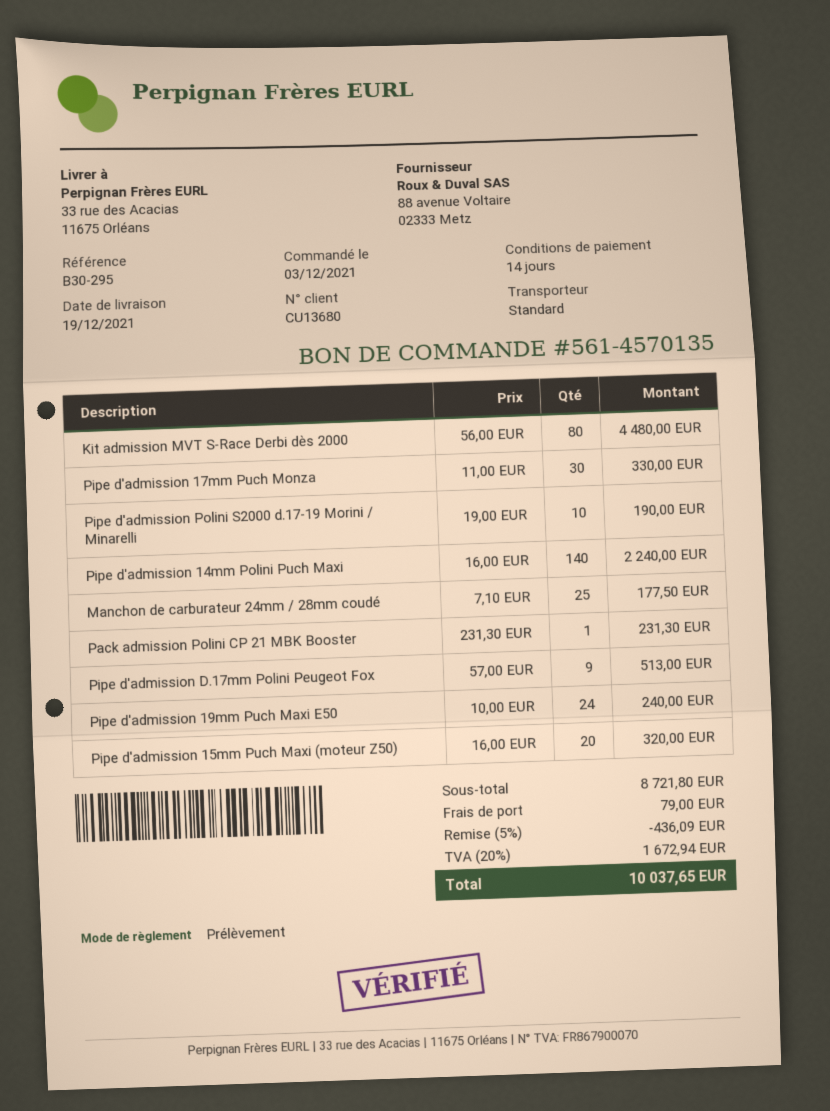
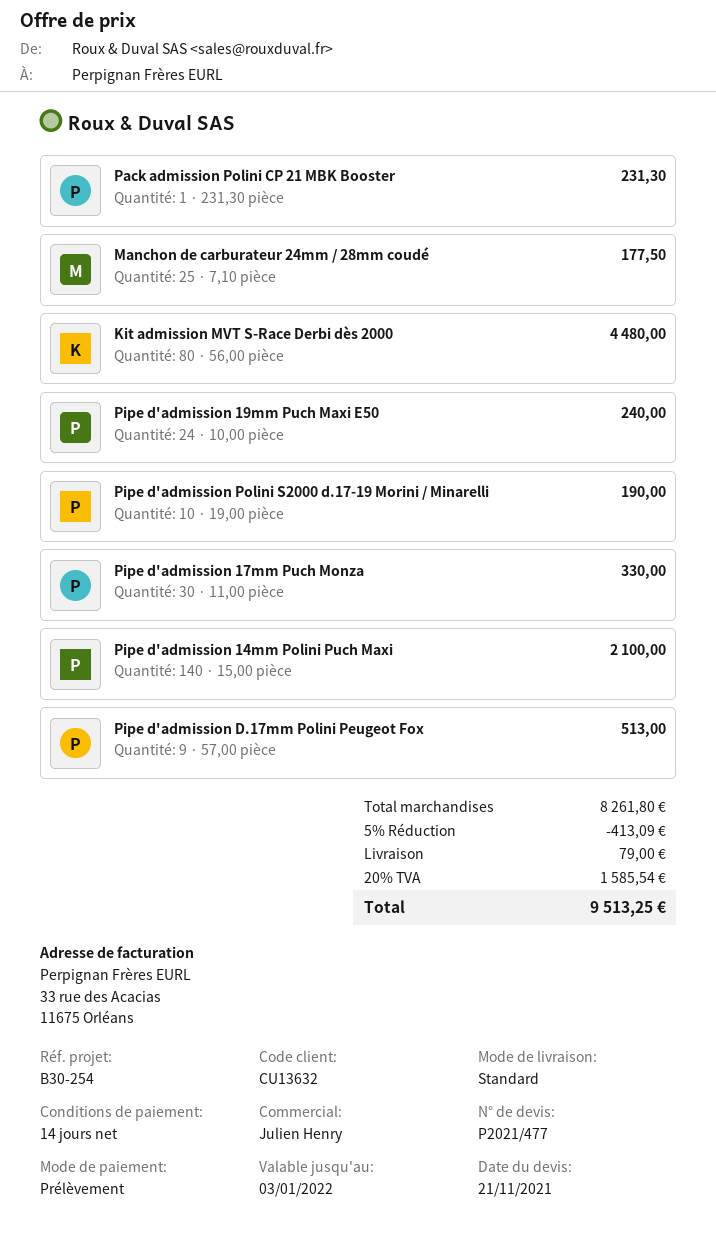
customer number: CU13680 -> CU13632
reference: B30-295 -> B30-254
Pipe d'admission 14mm Polini Puch Maxi: 140 x 16.00 = 2240.00 -> 140 x 15.00 = 2100.00
Pipe d'admission 15mm Puch Maxi (moteur Z50): 20 x 16.00 = 320.00 -> none
subtotal: 8721.80 -> 8261.80
discount: 5% = 436.09 -> 5% = 413.09
tax: 20% = 1672.94 -> 20% = 1585.54
total: 10037.65 -> 9513.25

